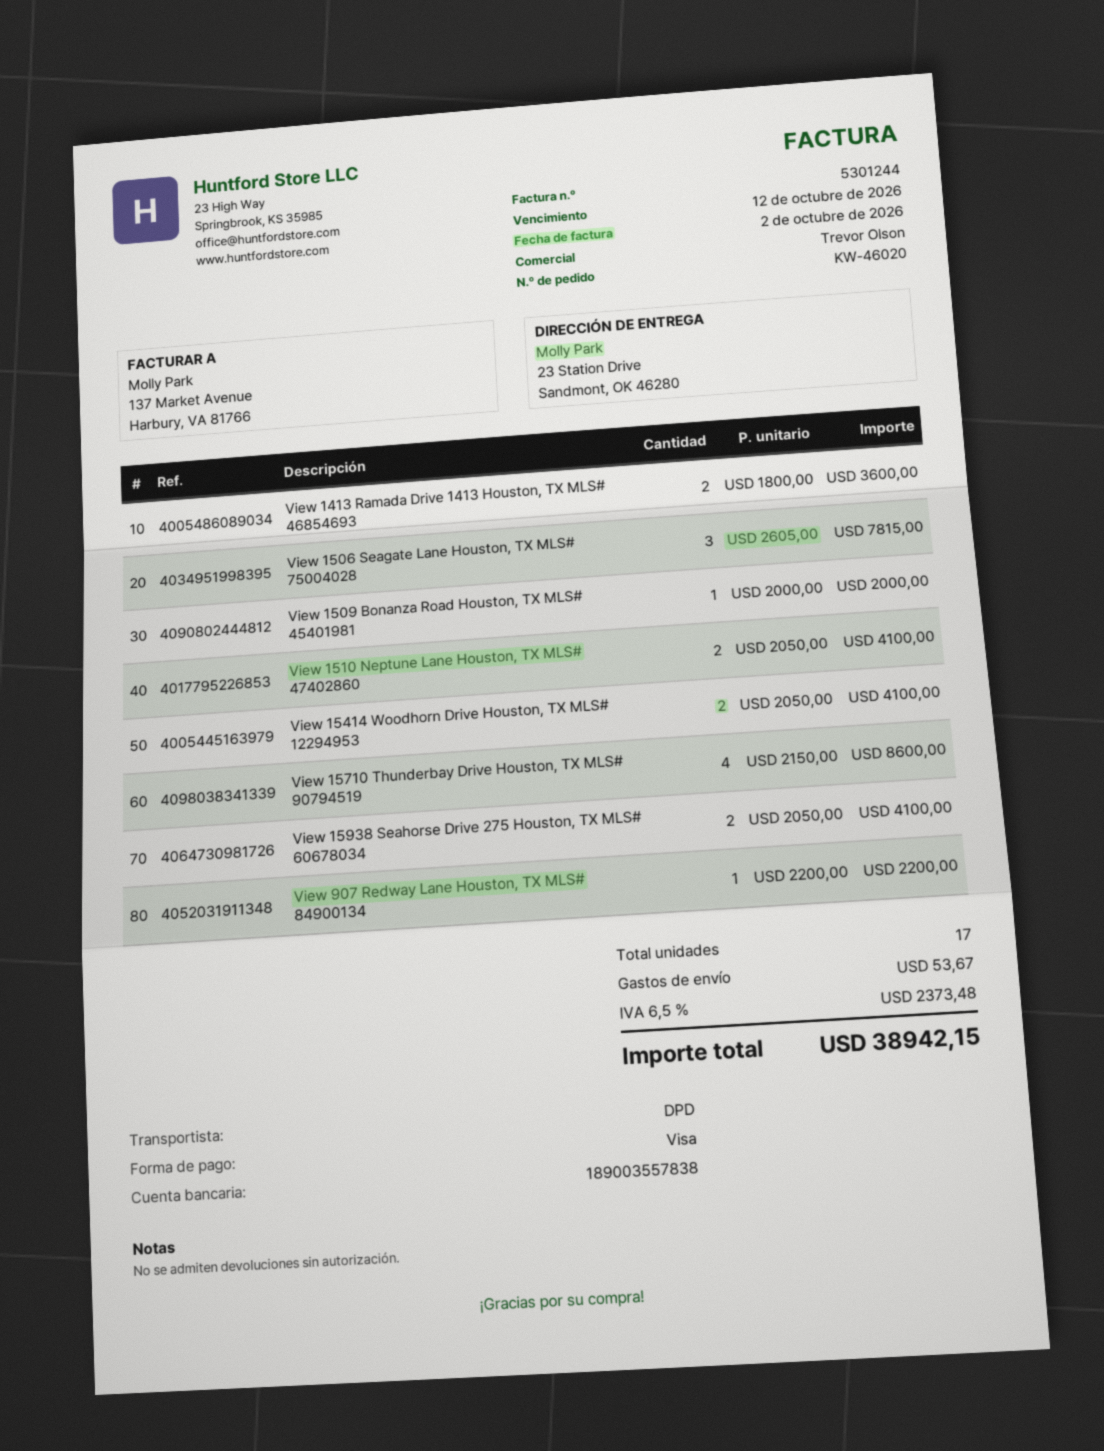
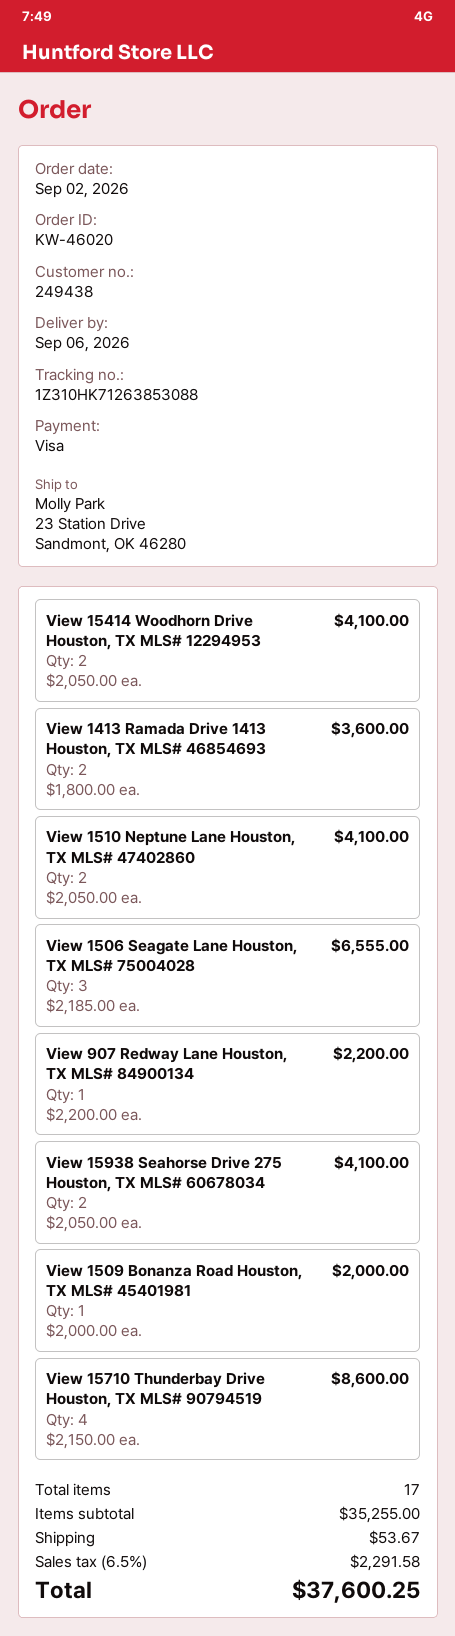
View 1506 Seagate Lane Houston, TX MLS# 75004028: 3 x 2605.00 = 7815.00 -> 3 x 2185.00 = 6555.00
tax: 6.5% = 2373.48 -> 6.5% = 2291.58
total: 38942.15 -> 37600.25

